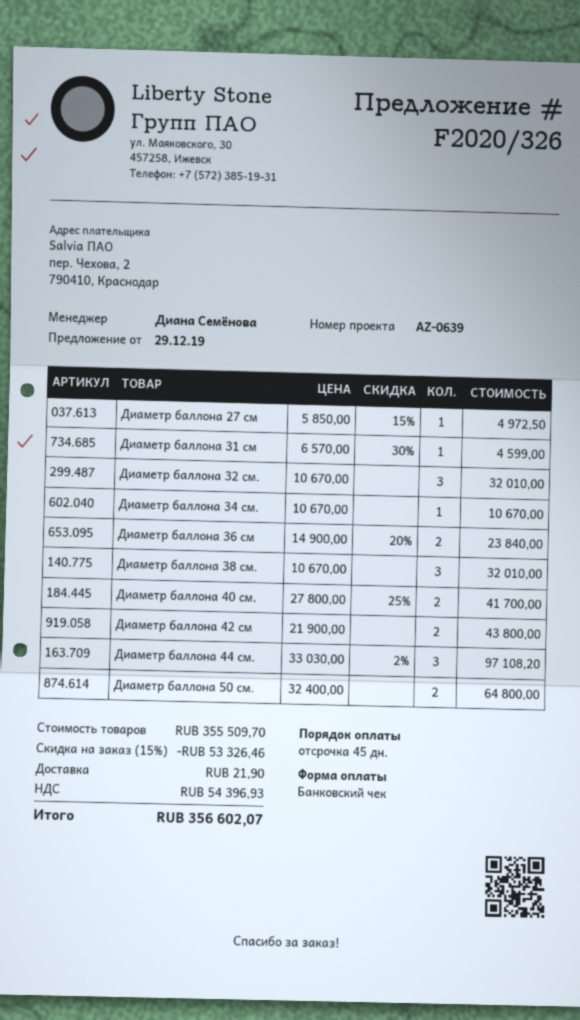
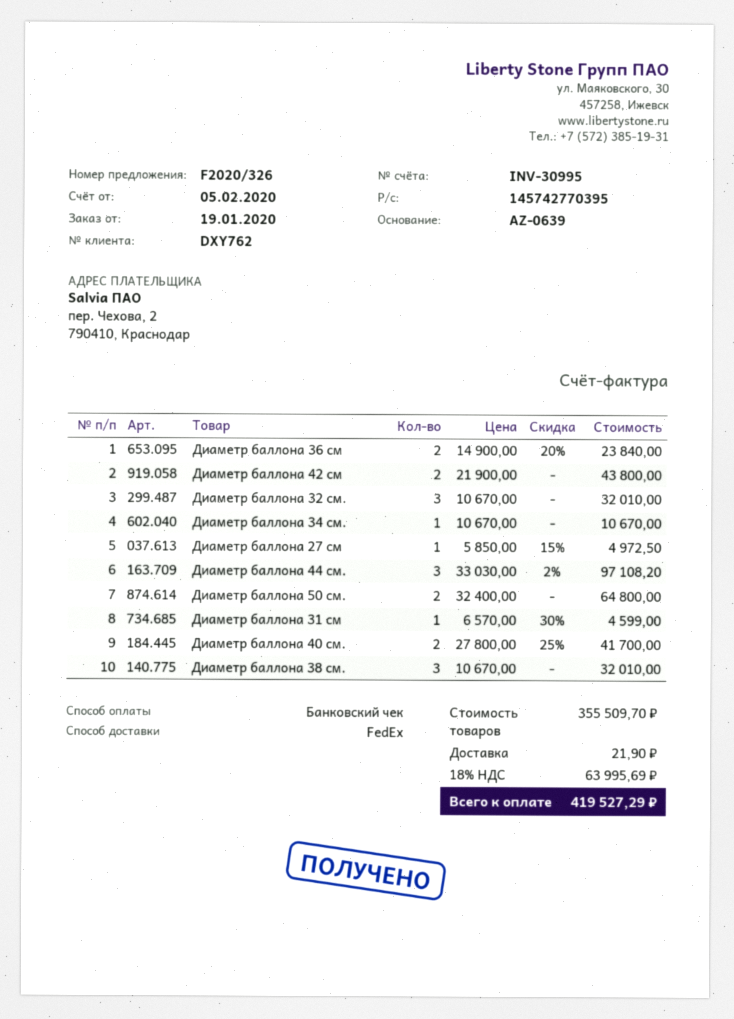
discount: 15% = 53326.46 -> none
tax: 54396.93 -> 63995.69
total: 356602.07 -> 419527.29

